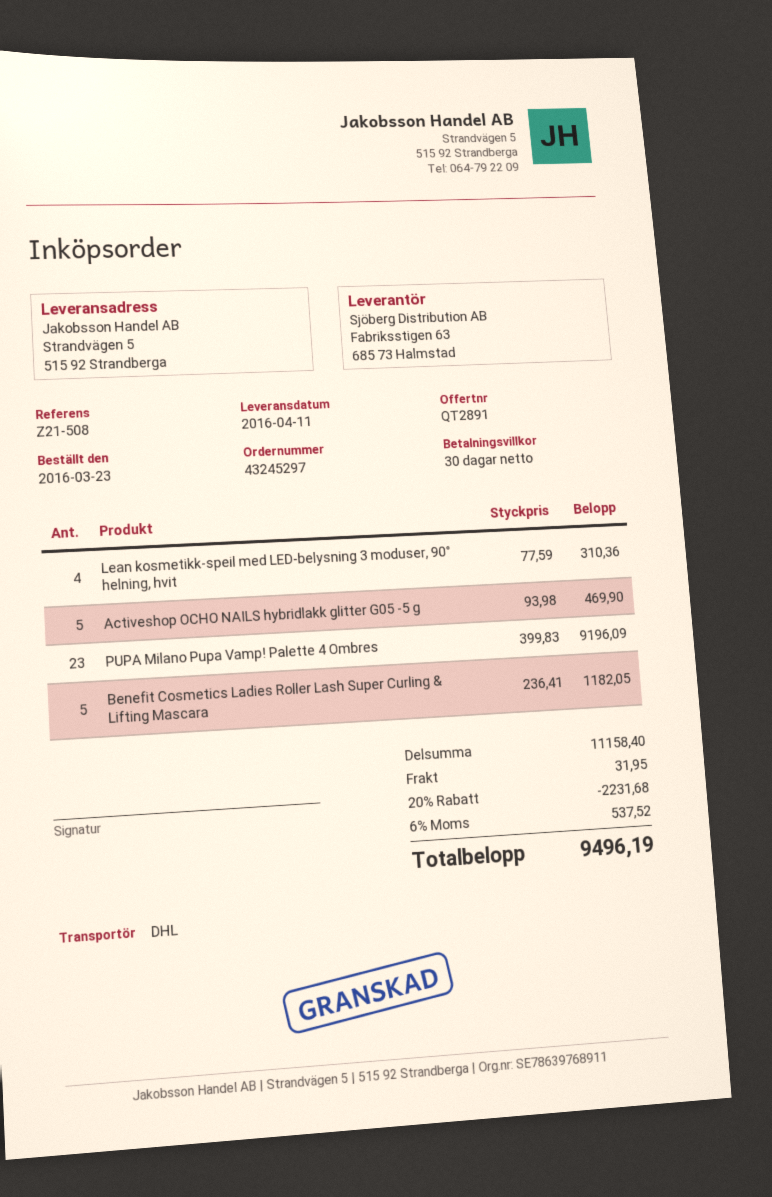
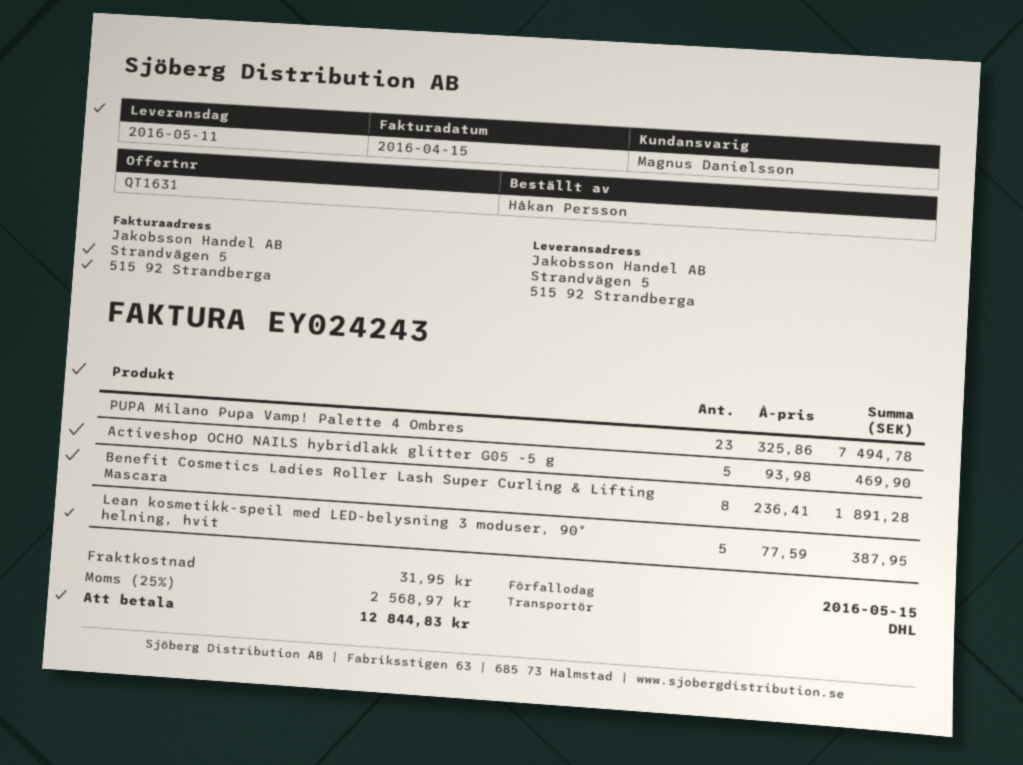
quote number: QT2891 -> QT1631
delivery date: 2016-04-11 -> 2016-05-11
Lean kosmetikk-speil med LED-belysning 3 moduser, 90° helning, hvit: 4 x 77.59 = 310.36 -> 5 x 77.59 = 387.95
PUPA Milano Pupa Vamp! Palette 4 Ombres: 23 x 399.83 = 9196.09 -> 23 x 325.86 = 7494.78
Benefit Cosmetics Ladies Roller Lash Super Curling & Lifting Mascara: 5 x 236.41 = 1182.05 -> 8 x 236.41 = 1891.28
discount: 20% = 2231.68 -> none
tax: 6% = 537.52 -> 25% = 2568.97
total: 9496.19 -> 12844.83

